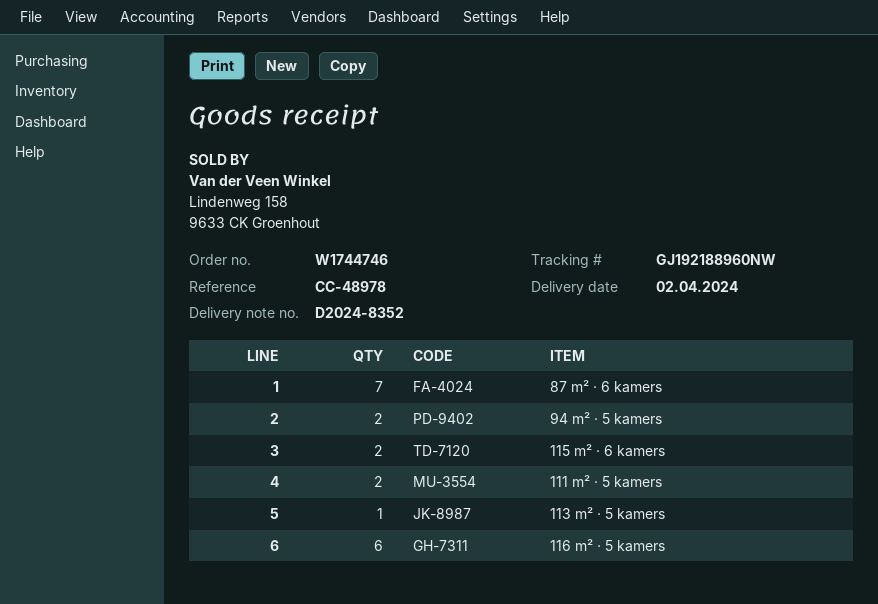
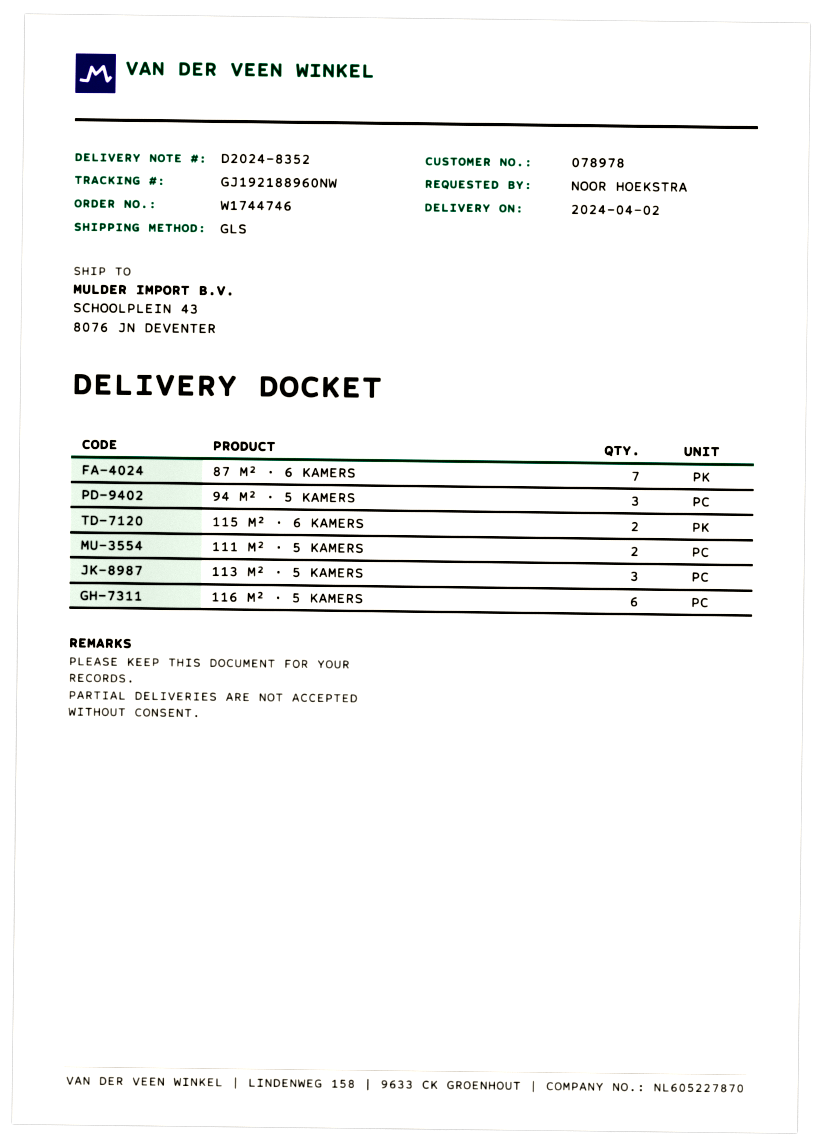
94 m² · 5 kamers: 2 -> 3
113 m² · 5 kamers: 1 -> 3

